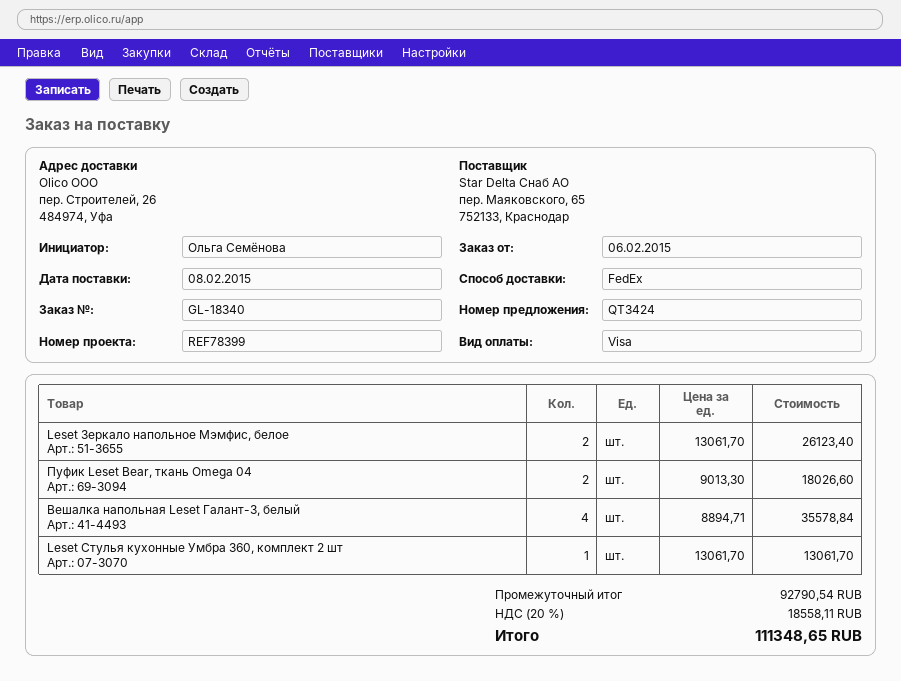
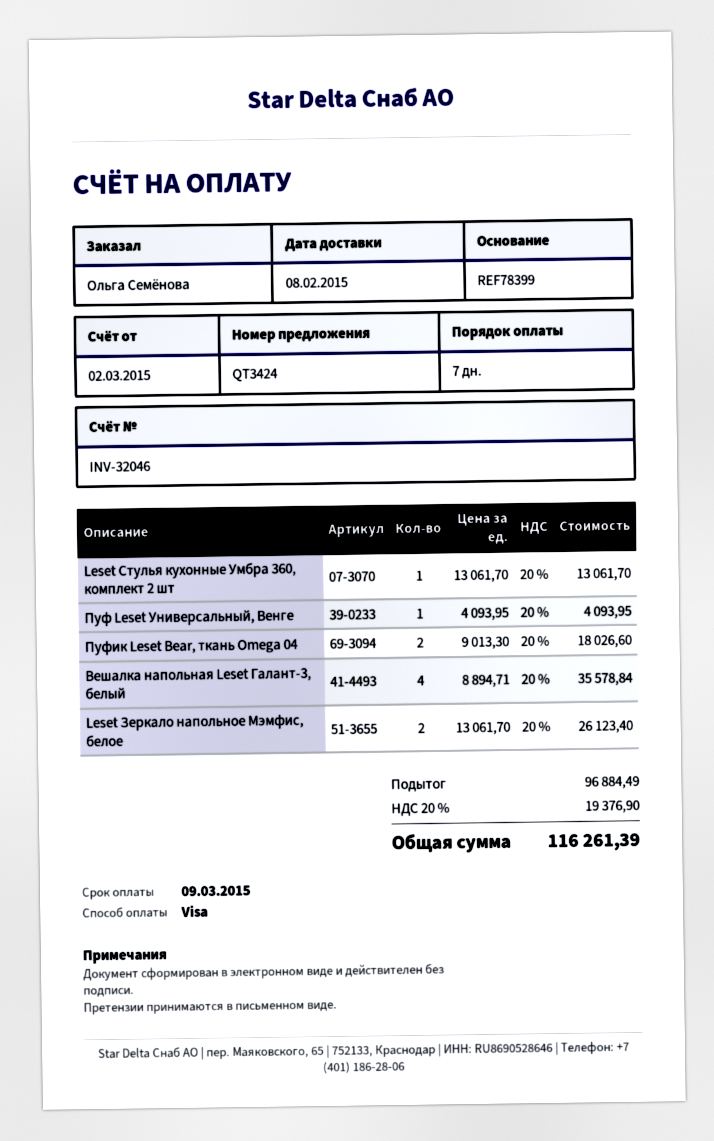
Пуф Leset Универсальный, Венге: none -> 1 x 4093.95 = 4093.95
subtotal: 92790.54 -> 96884.49
tax: 20% = 18558.11 -> 20% = 19376.90
total: 111348.65 -> 116261.39

